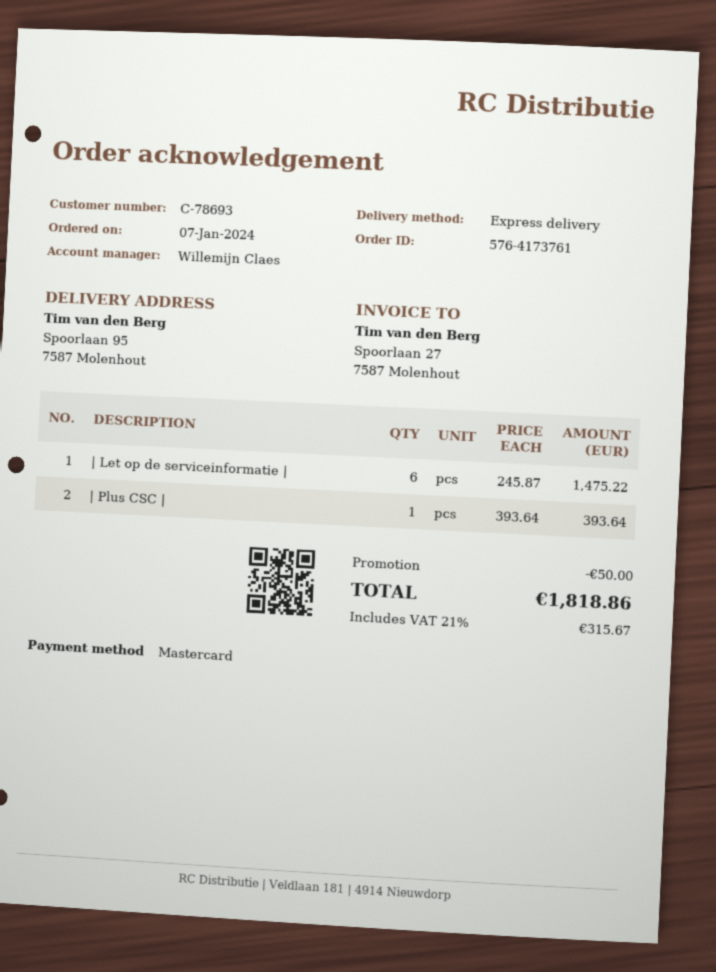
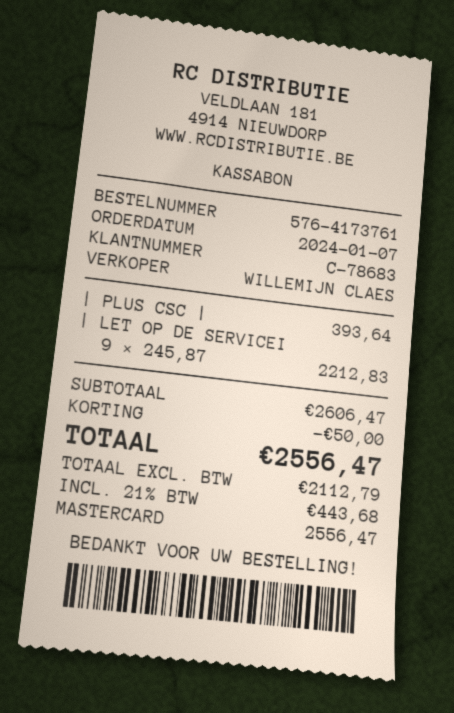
customer number: C-78693 -> C-78683
| Let op de serviceinformatie |: 6 x 245.87 = 1475.22 -> 9 x 245.87 = 2212.83
tax: 21% = 315.67 -> 21% = 443.68
total: 1818.86 -> 2556.47

